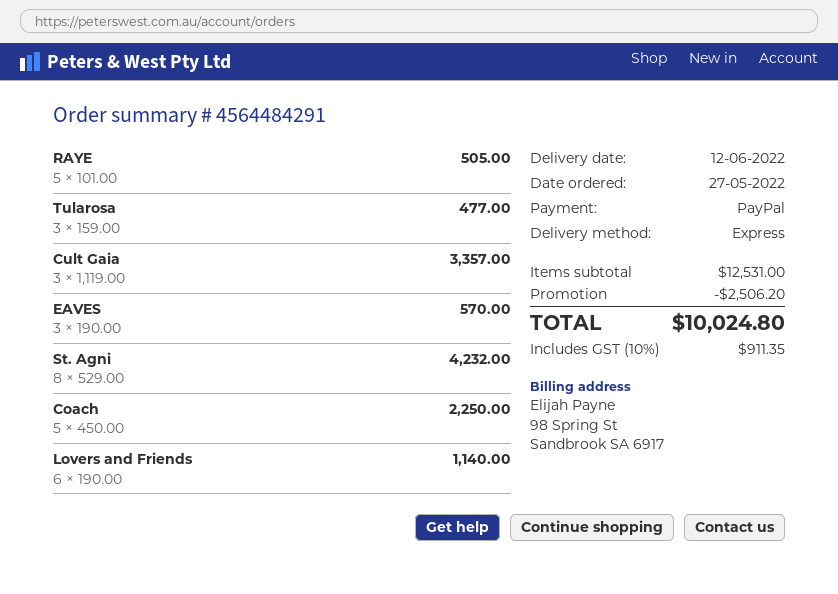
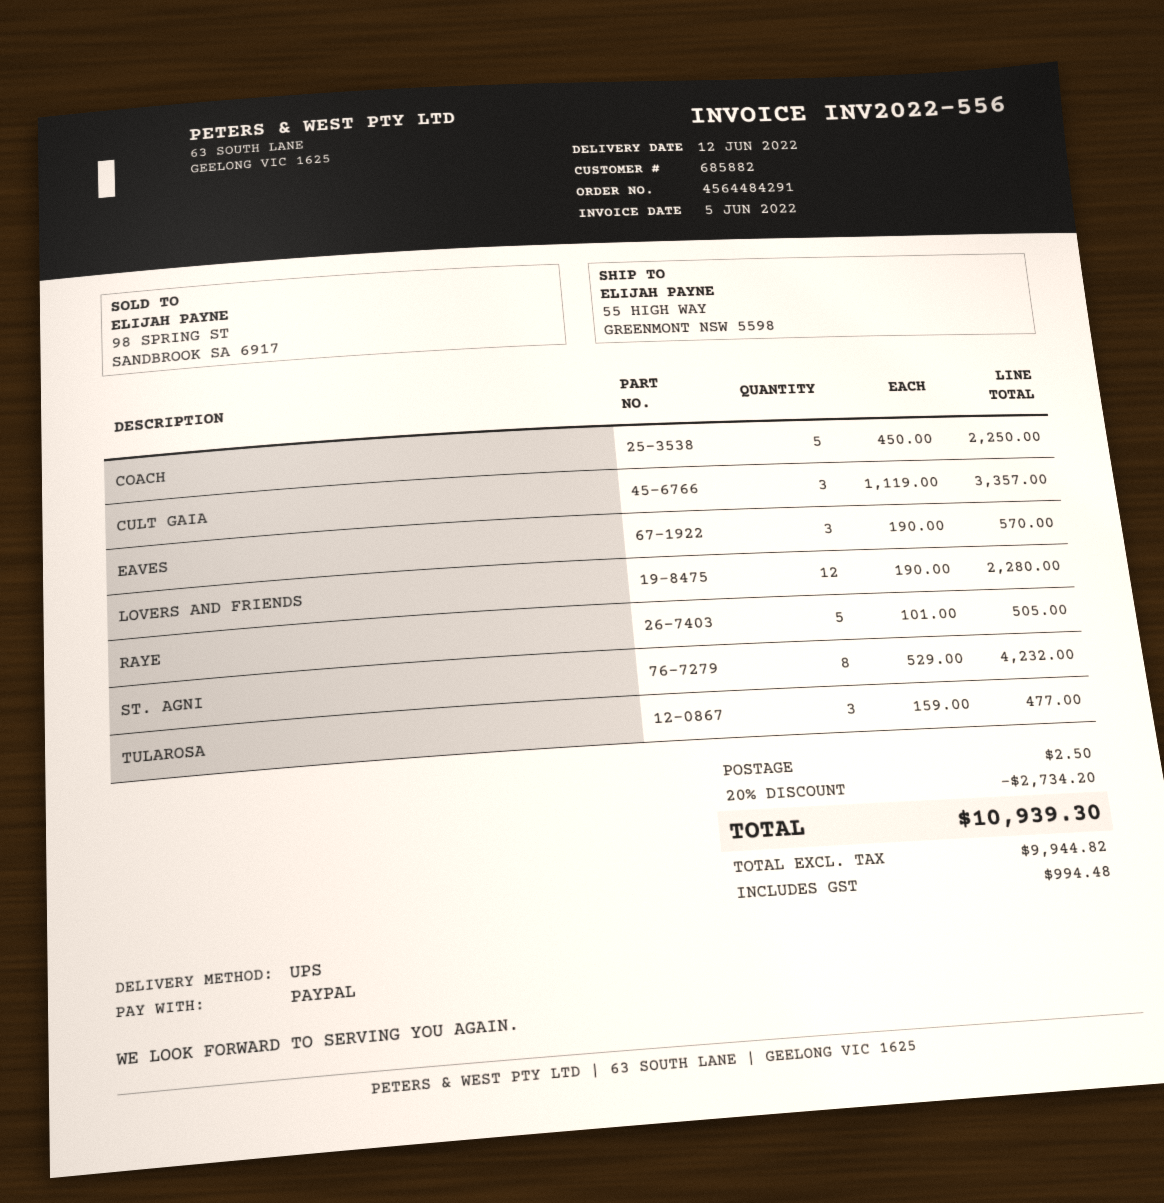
shipping method: express -> UPS
Lovers and Friends: 6 x 190.00 = 1140.00 -> 12 x 190.00 = 2280.00
discount: 2506.20 -> 2734.20
shipping: none -> 2.50
tax: 911.35 -> 994.48
total: 10024.80 -> 10939.30

